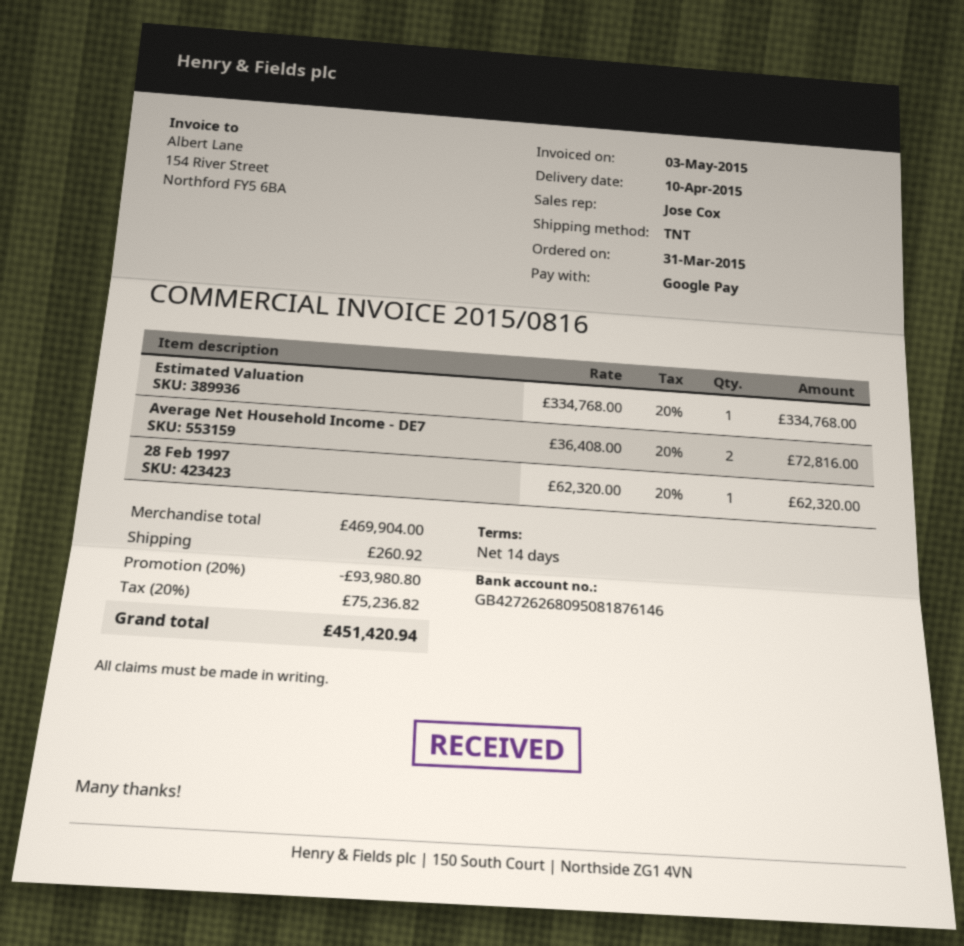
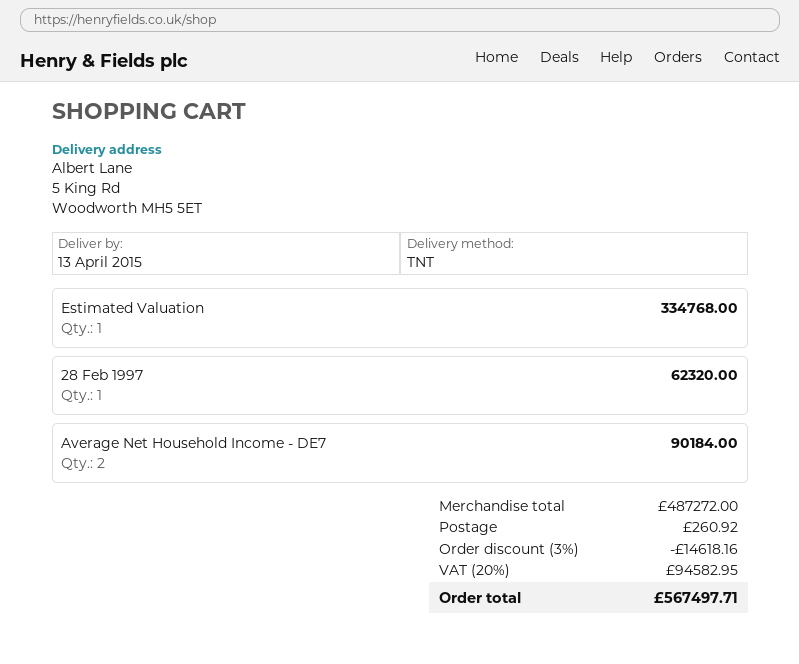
delivery date: 2015-04-10 -> 2015-04-13
Average Net Household Income - DE7: 2 for 72816.00 -> 2 for 90184.00
subtotal: 469904.00 -> 487272.00
discount: 20% = 93980.80 -> 3% = 14618.16
tax: 20% = 75236.82 -> 20% = 94582.95
total: 451420.94 -> 567497.71

